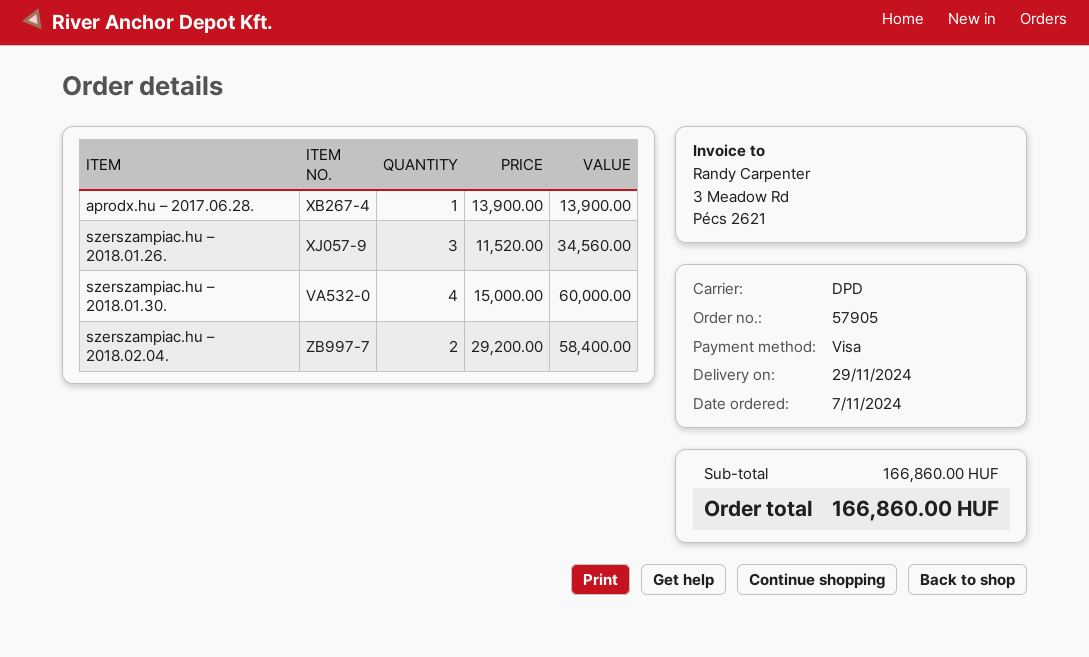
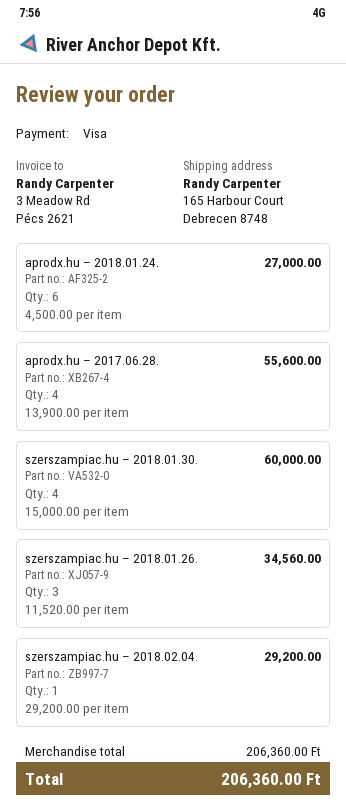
aprodx.hu – 2017.06.28.: 1 x 13900.00 = 13900.00 -> 4 x 13900.00 = 55600.00
szerszampiac.hu – 2018.02.04.: 2 x 29200.00 = 58400.00 -> 1 x 29200.00 = 29200.00
aprodx.hu – 2018.01.24.: none -> 6 x 4500.00 = 27000.00
subtotal: 166860.00 -> 206360.00
total: 166860.00 -> 206360.00

